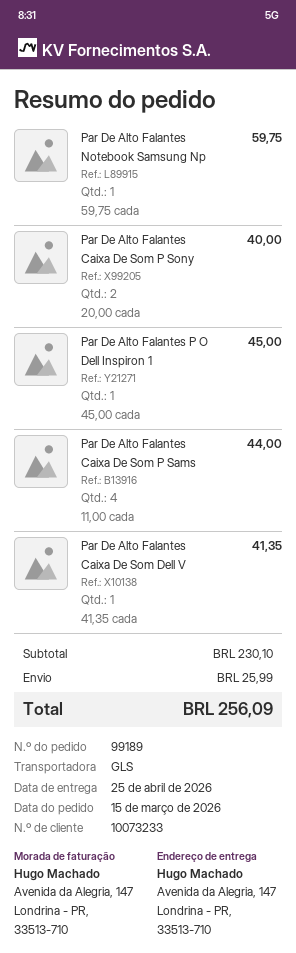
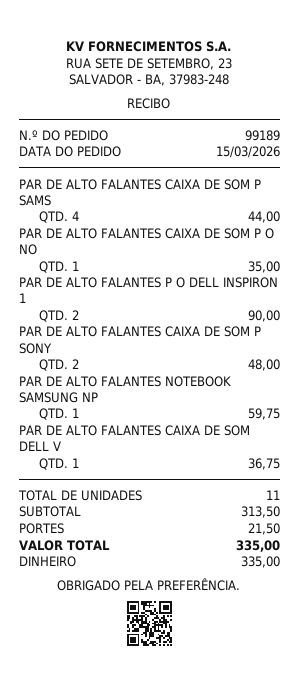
Par De Alto Falantes Caixa De Som P Sony: 2 for 40.00 -> 2 for 48.00
Par De Alto Falantes P O Dell Inspiron 1: 1 for 45.00 -> 2 for 90.00
Par De Alto Falantes Caixa De Som Dell V: 1 for 41.35 -> 1 for 36.75
PAR DE ALTO FALANTES CAIXA DE SOM P O NO: none -> 1 for 35.00
subtotal: 230.10 -> 313.50
shipping: 25.99 -> 21.50
total: 256.09 -> 335.00

